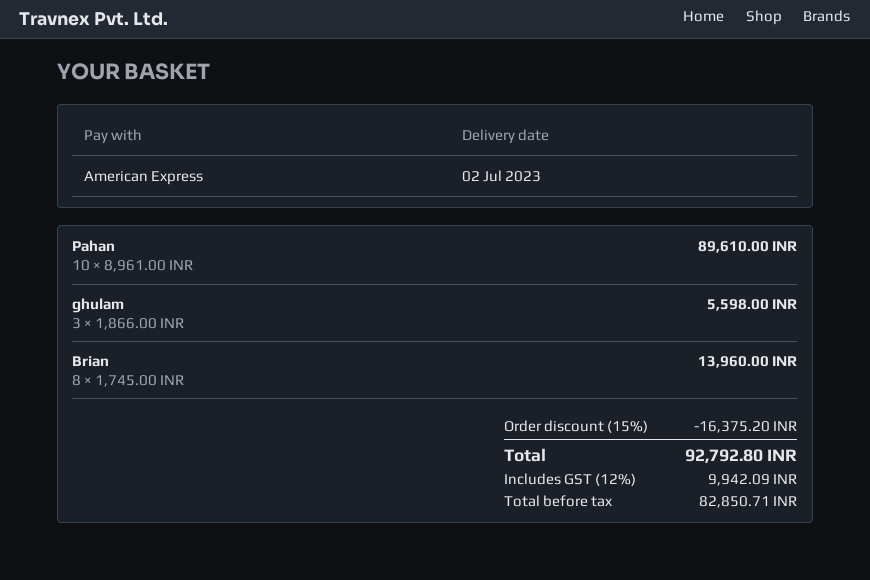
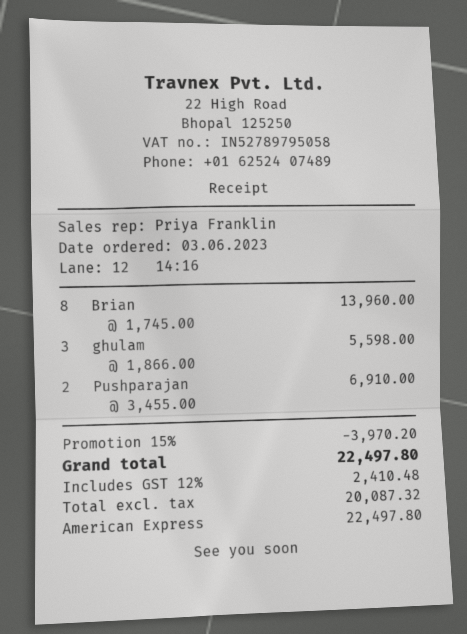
Pahan: 10 x 8961.00 = 89610.00 -> none
Pushparajan: none -> 2 x 3455.00 = 6910.00
discount: 15% = 16375.20 -> 15% = 3970.20
net: 82850.71 -> 20087.32
tax: 12% = 9942.09 -> 12% = 2410.48
total: 92792.80 -> 22497.80

